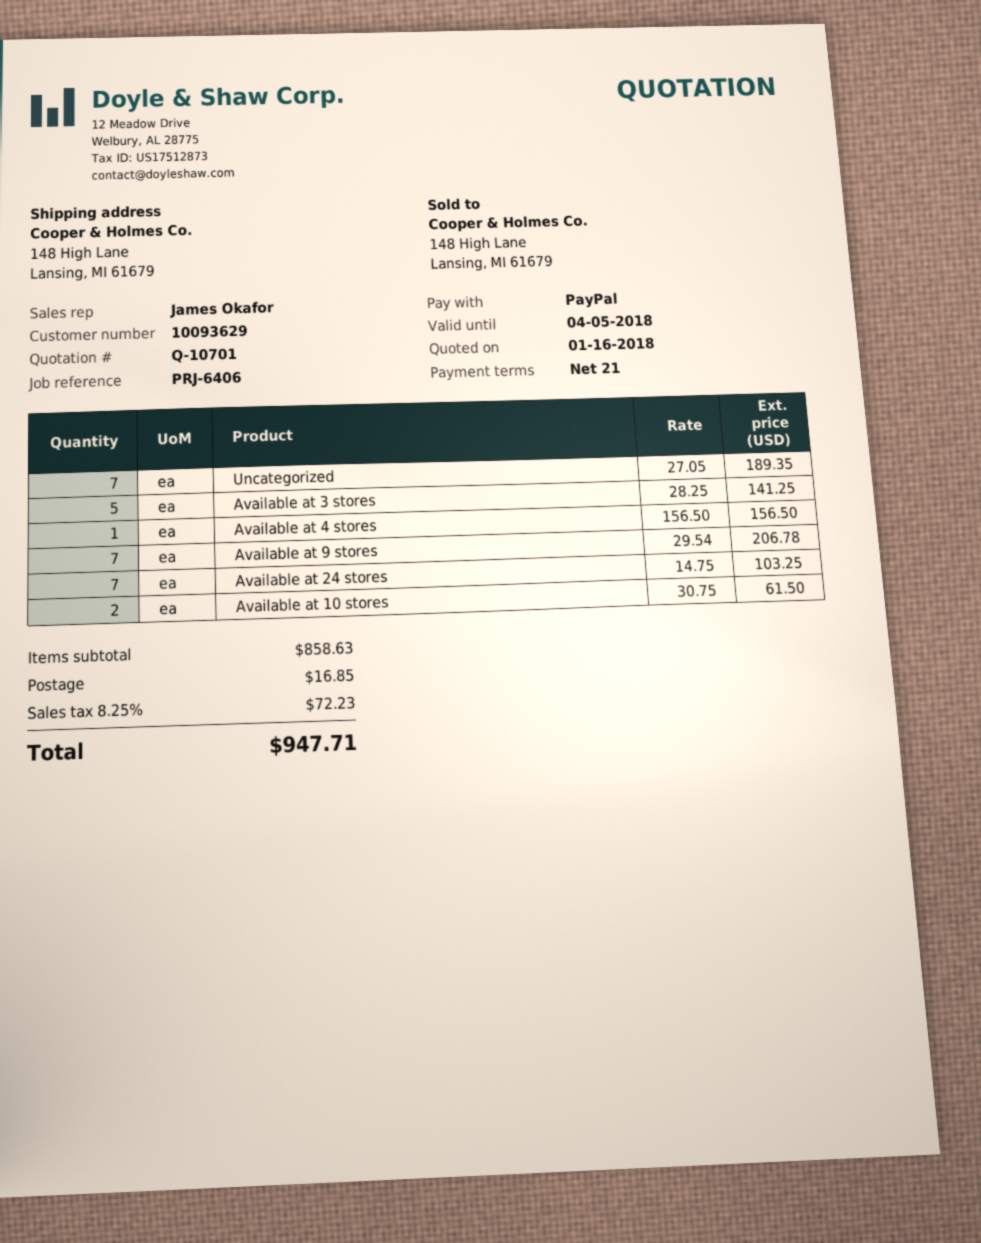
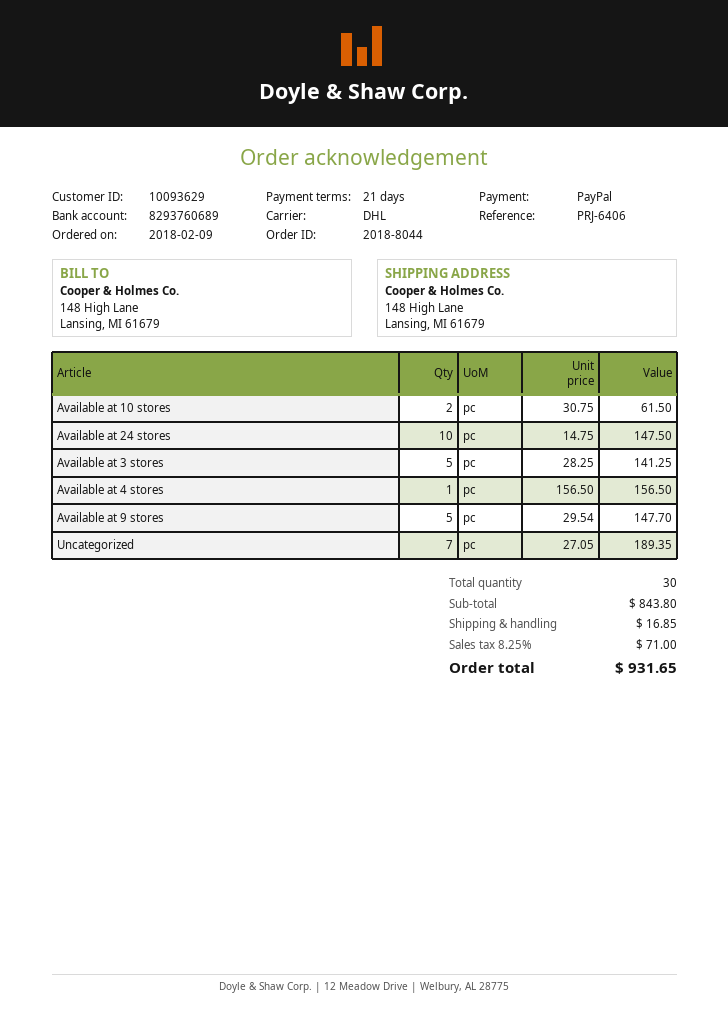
Available at 9 stores: 7 x 29.54 = 206.78 -> 5 x 29.54 = 147.70
Available at 24 stores: 7 x 14.75 = 103.25 -> 10 x 14.75 = 147.50
subtotal: 858.63 -> 843.80
tax: 8.25% = 72.23 -> 8.25% = 71.00
total: 947.71 -> 931.65

